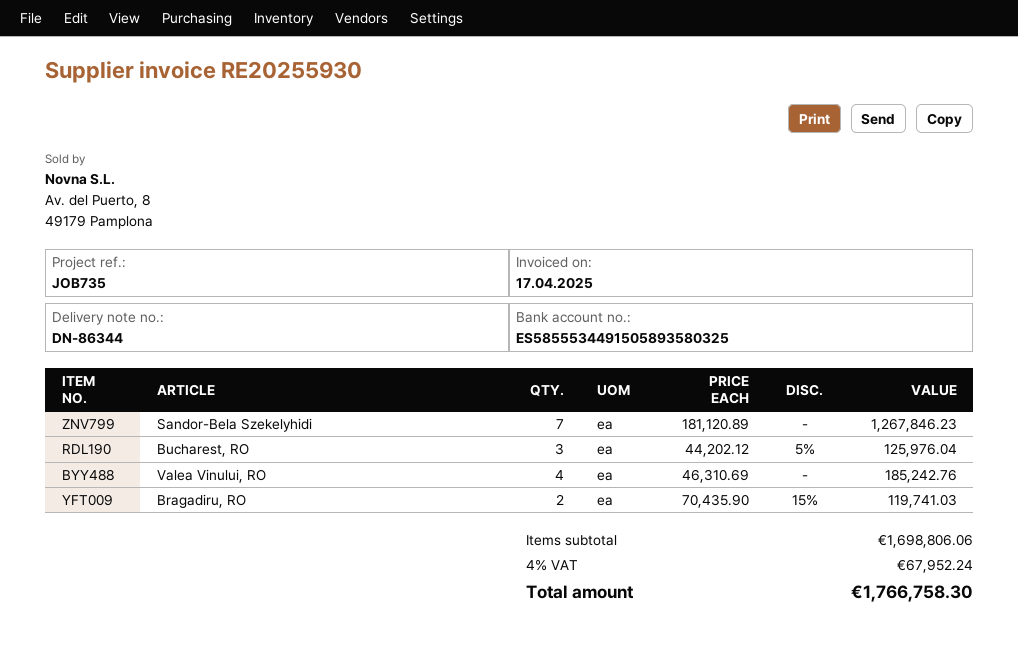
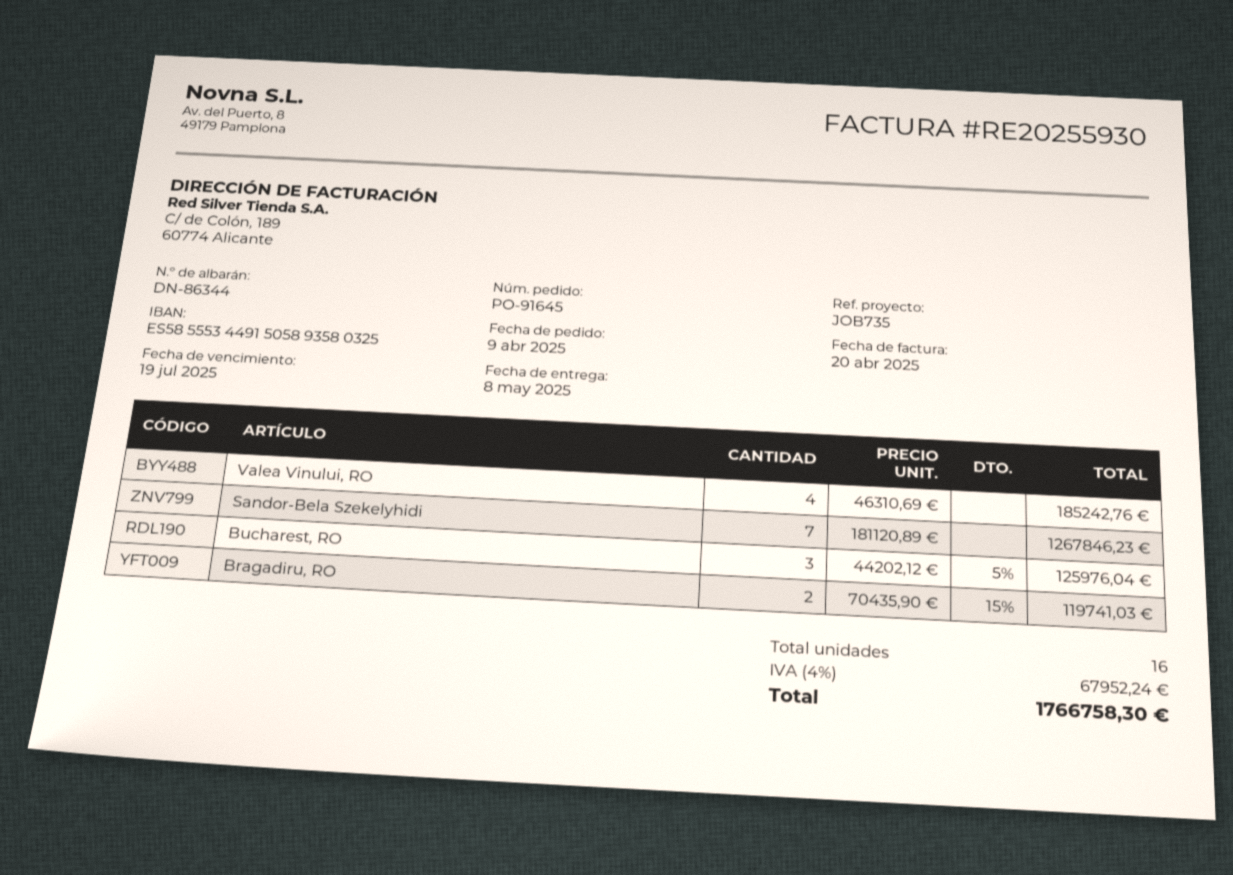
invoice date: 2025-04-17 -> 2025-04-20

